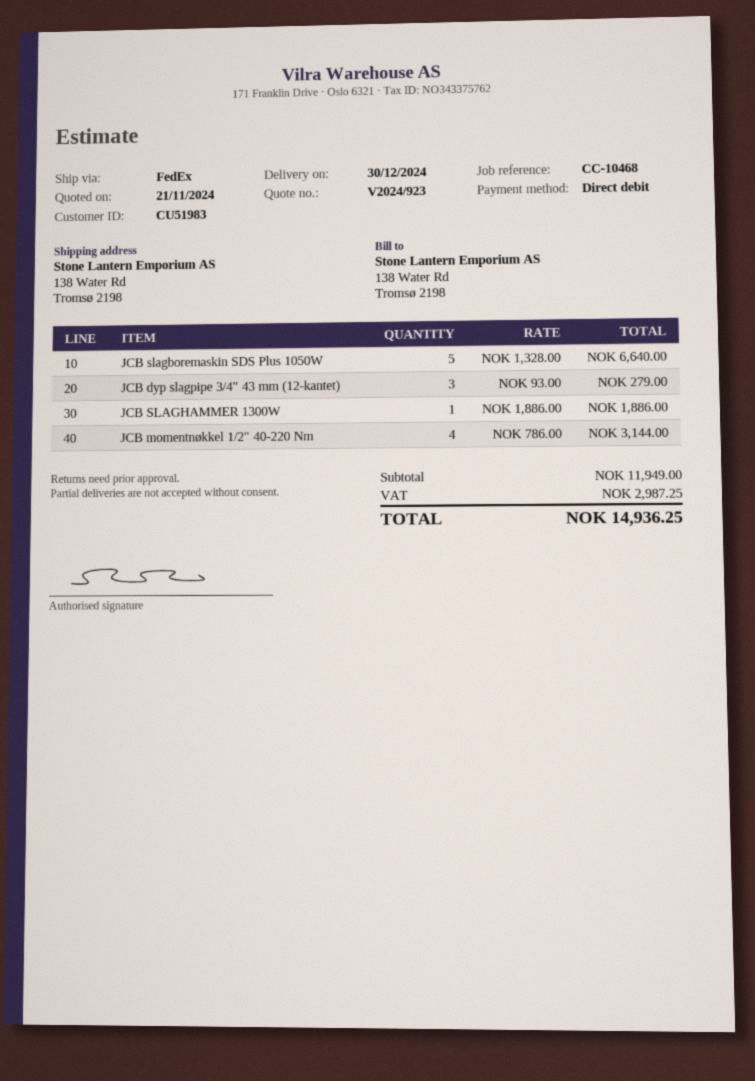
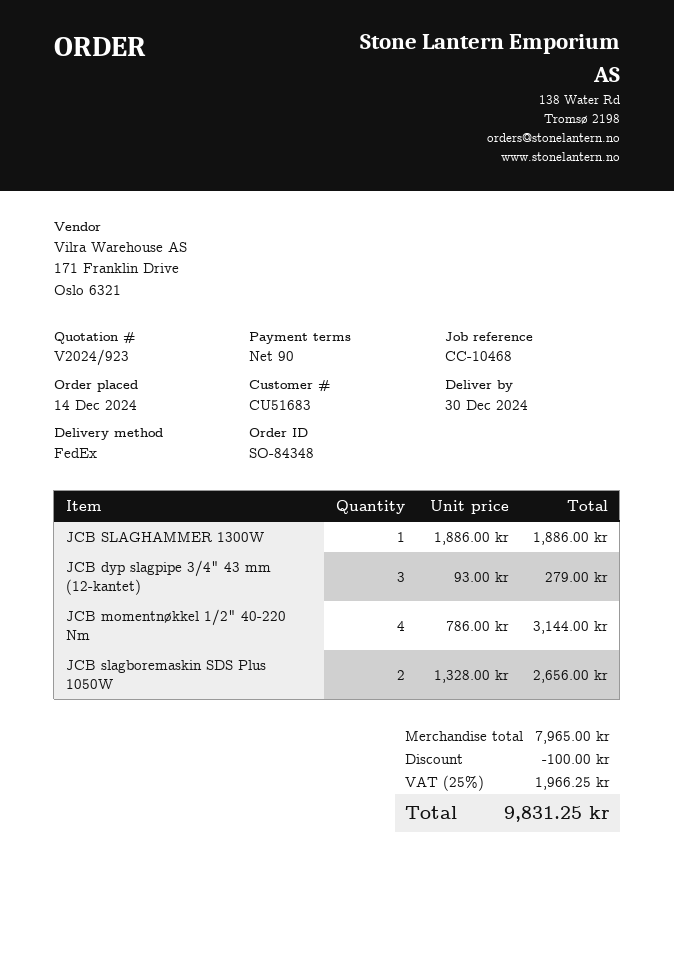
customer number: CU51983 -> CU51683
JCB slagboremaskin SDS Plus 1050W: 5 x 1328.00 = 6640.00 -> 2 x 1328.00 = 2656.00
subtotal: 11949.00 -> 7965.00
discount: none -> 100.00
tax: 2987.25 -> 1966.25
total: 14936.25 -> 9831.25

